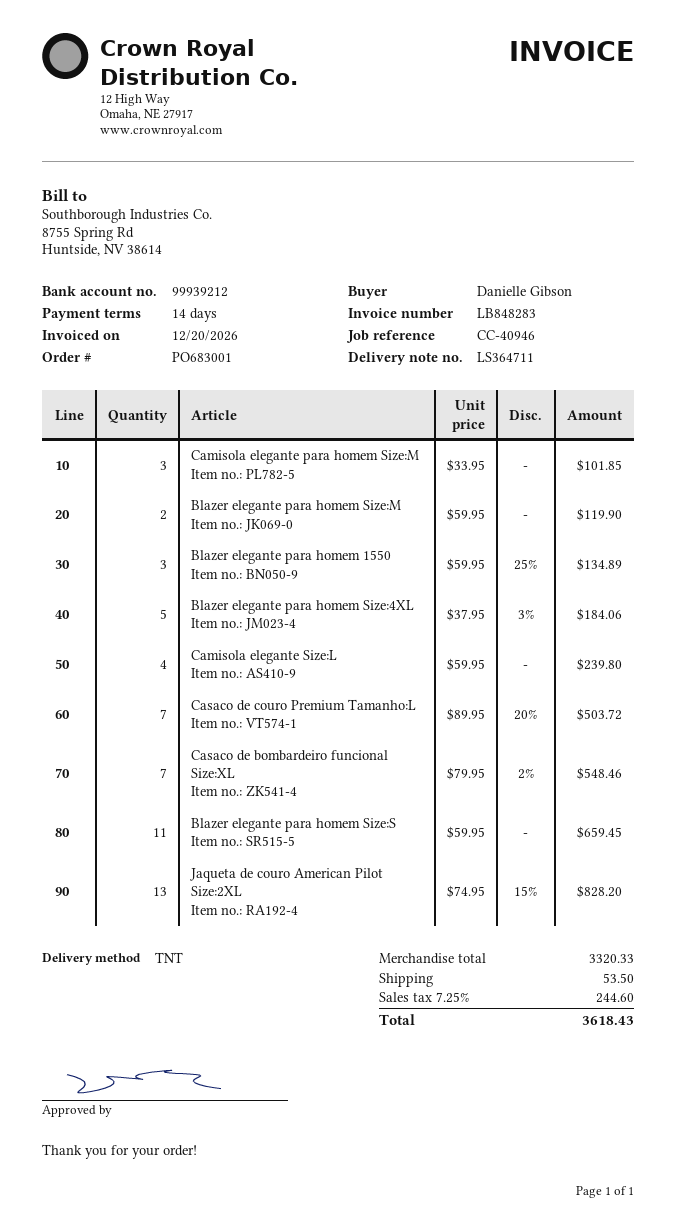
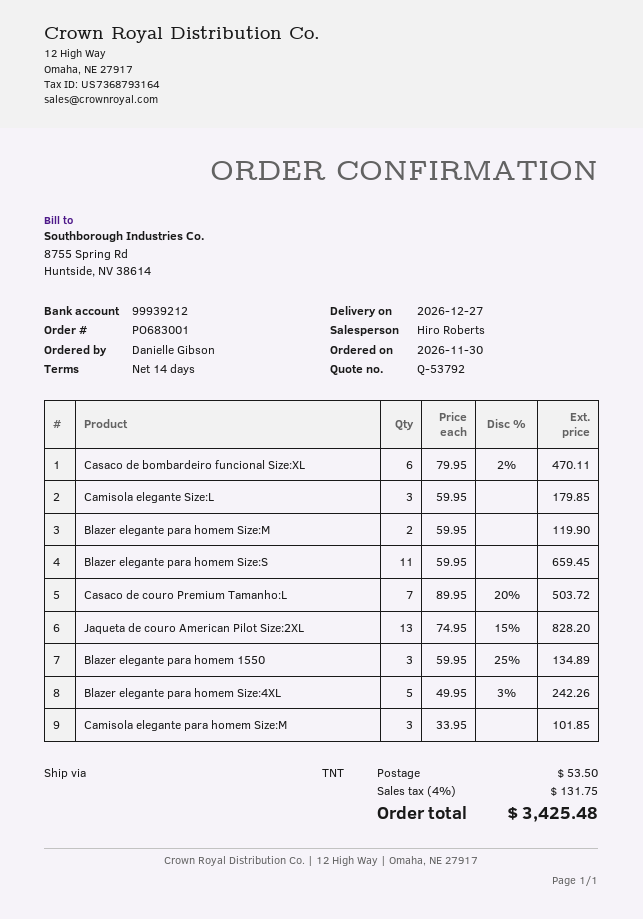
Blazer elegante para homem Size:4XL: 5 x 37.95 - 3% = 184.06 -> 5 x 49.95 - 3% = 242.26
Camisola elegante Size:L: 4 x 59.95 = 239.80 -> 3 x 59.95 = 179.85
Casaco de bombardeiro funcional Size:XL: 7 x 79.95 - 2% = 548.46 -> 6 x 79.95 - 2% = 470.11
tax: 7.25% = 244.60 -> 4% = 131.75
total: 3618.43 -> 3425.48

